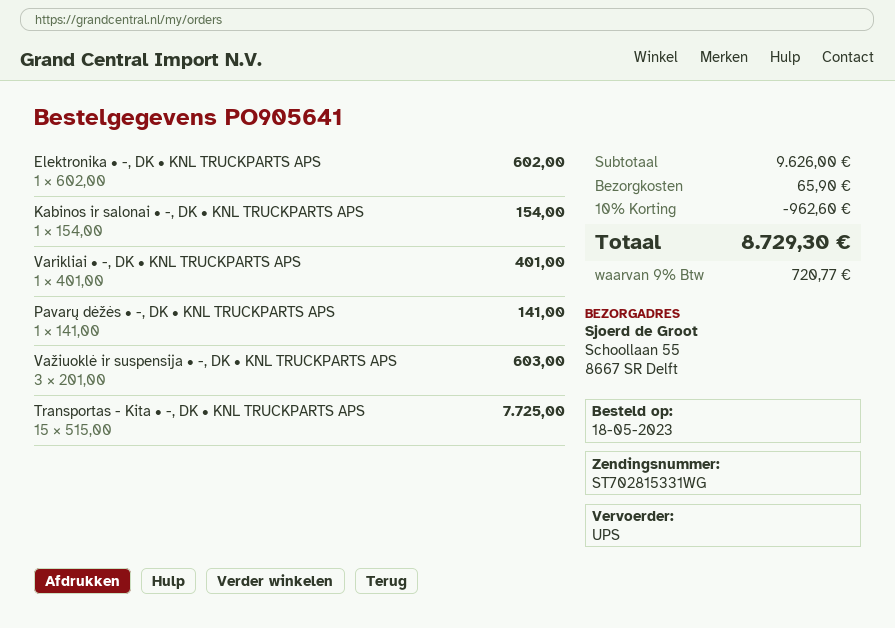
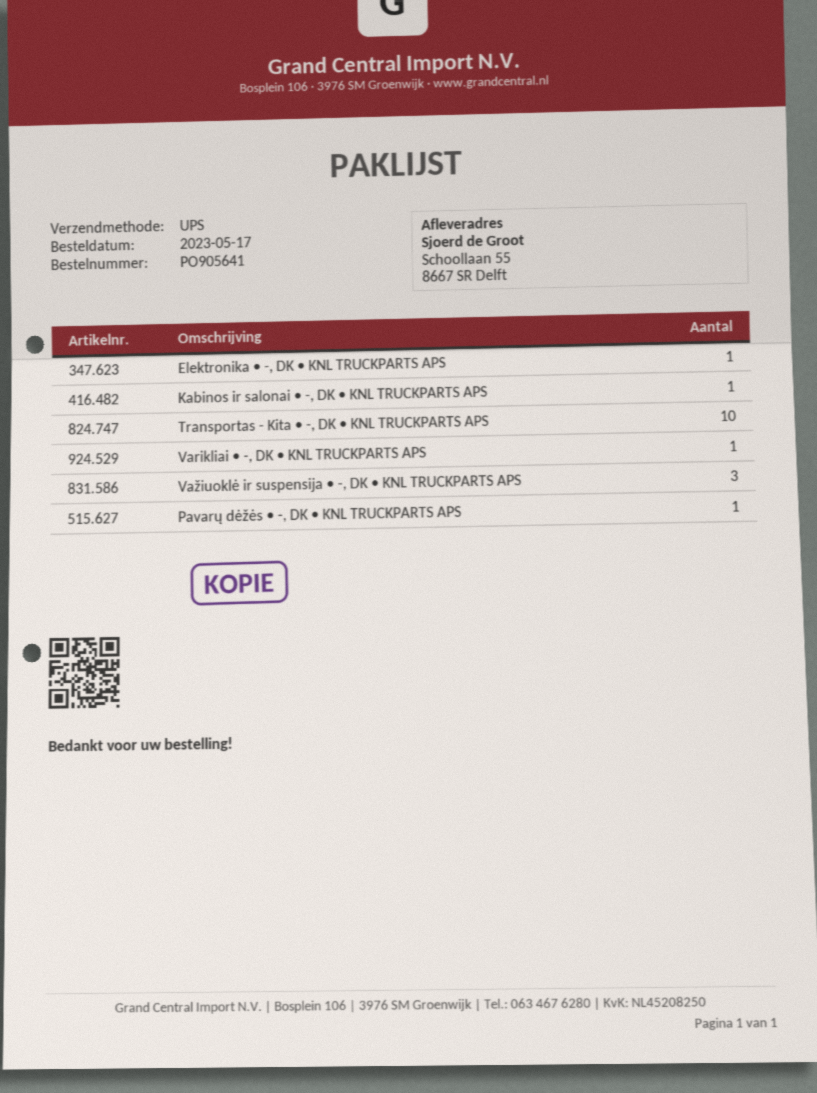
order date: 2023-05-18 -> 2023-05-17
Transportas - Kita • -, DK • KNL TRUCKPARTS APS: 15 -> 10

